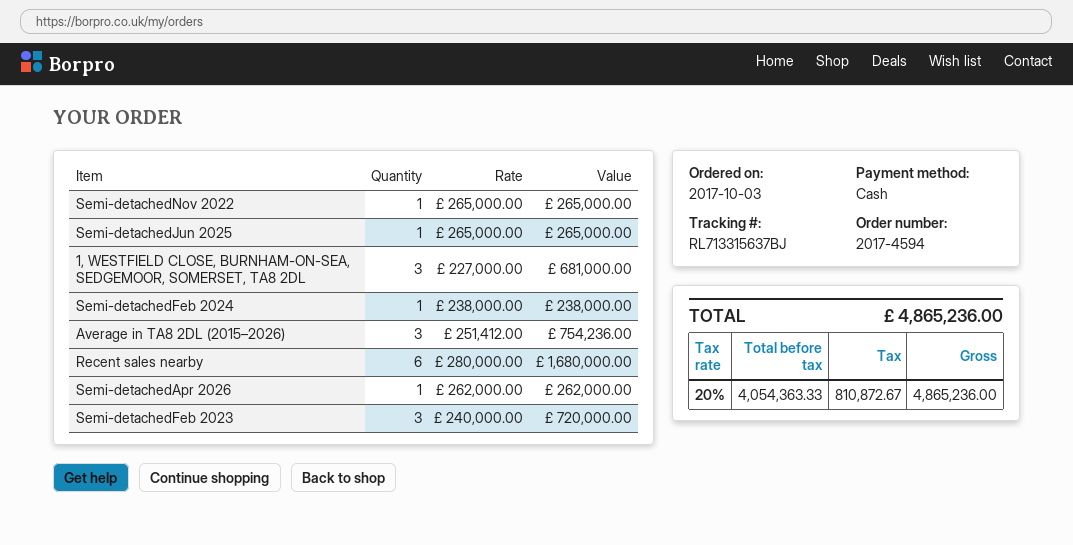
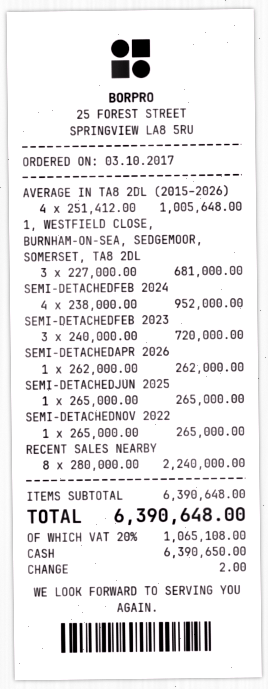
Semi-detachedFeb 2024: 1 x 238000.00 = 238000.00 -> 4 x 238000.00 = 952000.00
Average in TA8 2DL (2015–2026): 3 x 251412.00 = 754236.00 -> 4 x 251412.00 = 1005648.00
Recent sales nearby: 6 x 280000.00 = 1680000.00 -> 8 x 280000.00 = 2240000.00
tax: 20% = 810872.67 -> 20% = 1065108.00
total: 4865236.00 -> 6390648.00

